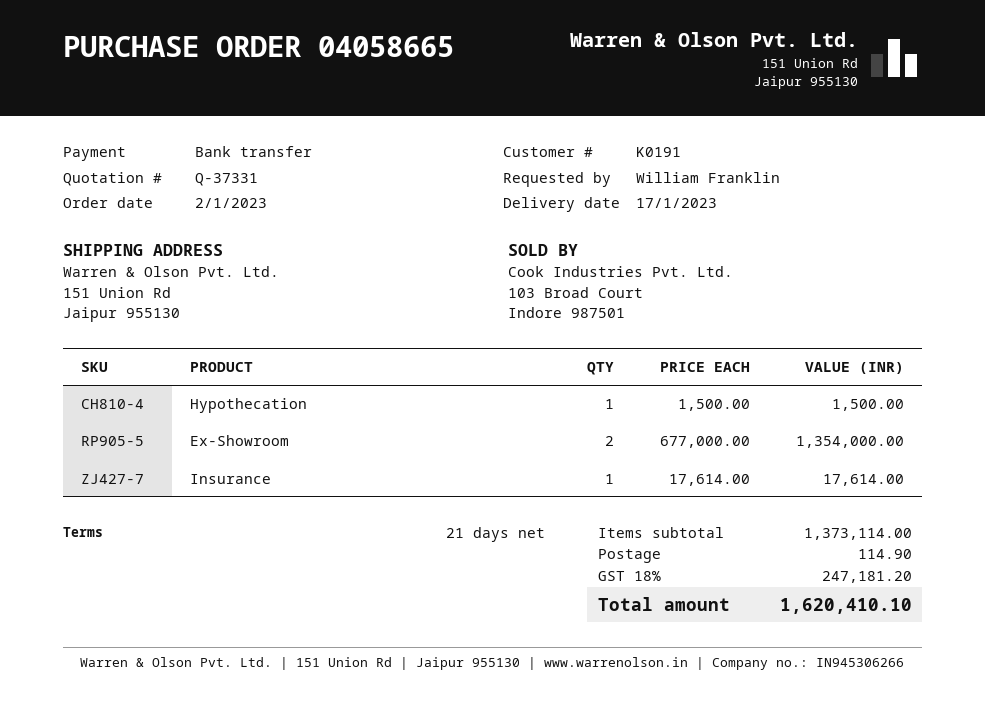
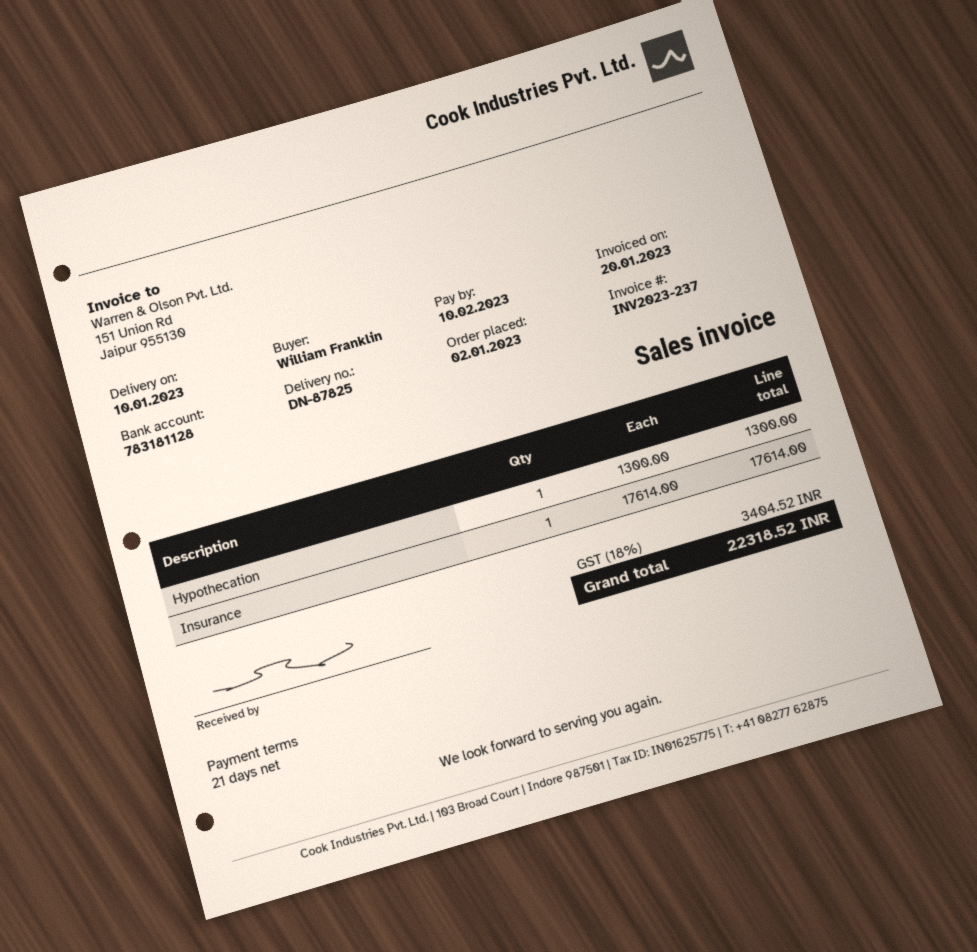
delivery date: 2023-01-17 -> 2023-01-10
Hypothecation: 1 x 1500.00 = 1500.00 -> 1 x 1300.00 = 1300.00
Ex-Showroom: 2 x 677000.00 = 1354000.00 -> none
shipping: 114.90 -> none
tax: 18% = 247181.20 -> 18% = 3404.52
total: 1620410.10 -> 22318.52

